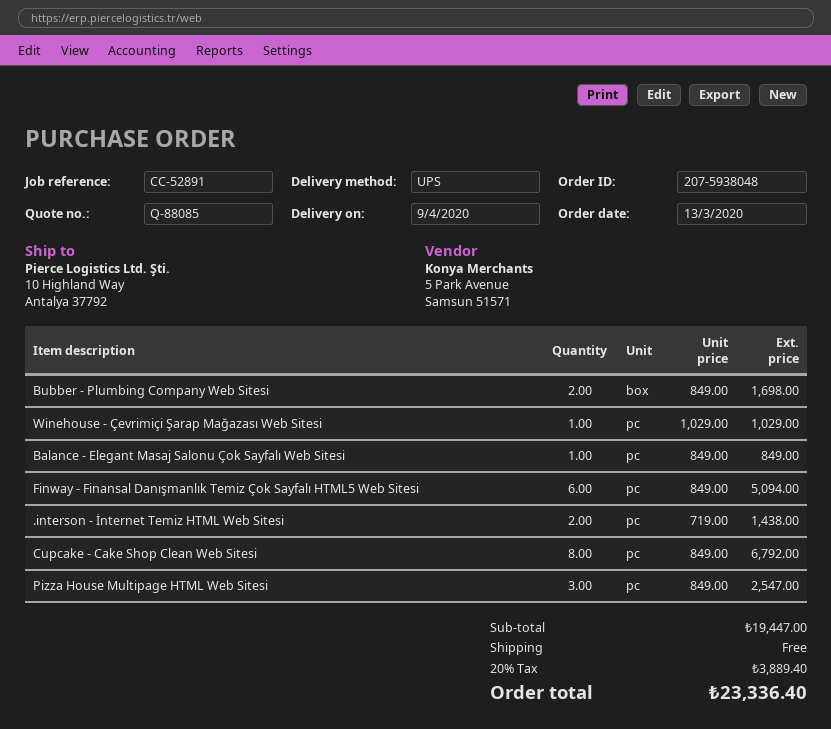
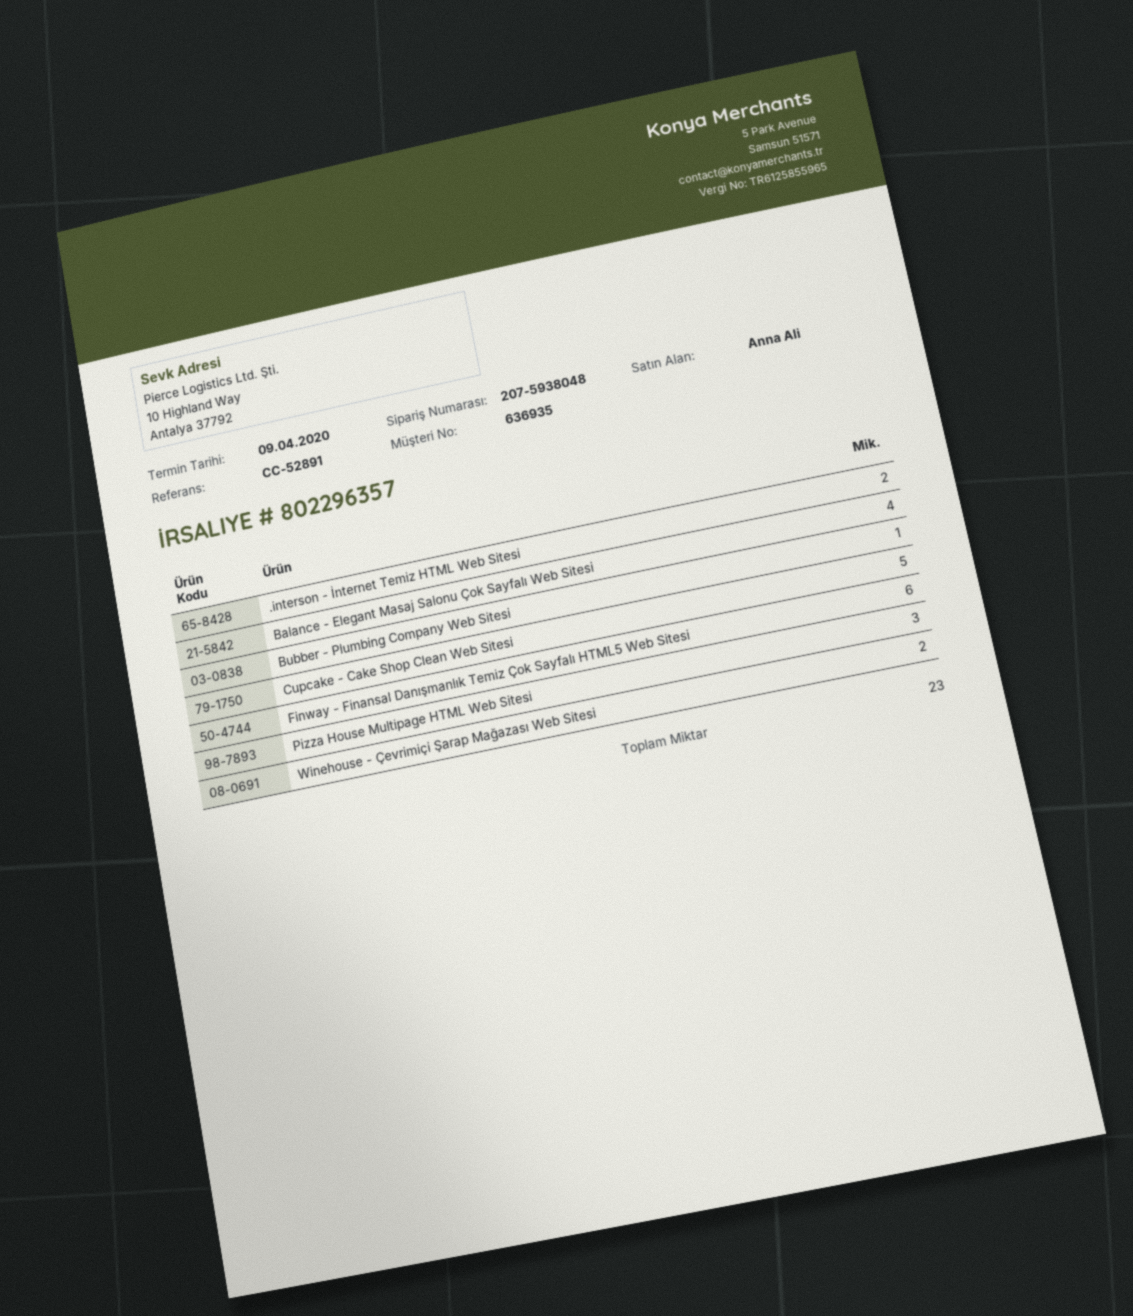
Bubber - Plumbing Company Web Sitesi: 2 -> 1
Winehouse - Çevrimiçi Şarap Mağazası Web Sitesi: 1 -> 2
Balance - Elegant Masaj Salonu Çok Sayfalı Web Sitesi: 1 -> 4
Cupcake - Cake Shop Clean Web Sitesi: 8 -> 5

